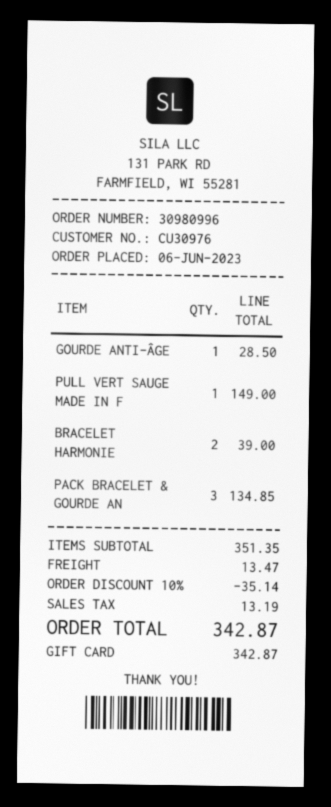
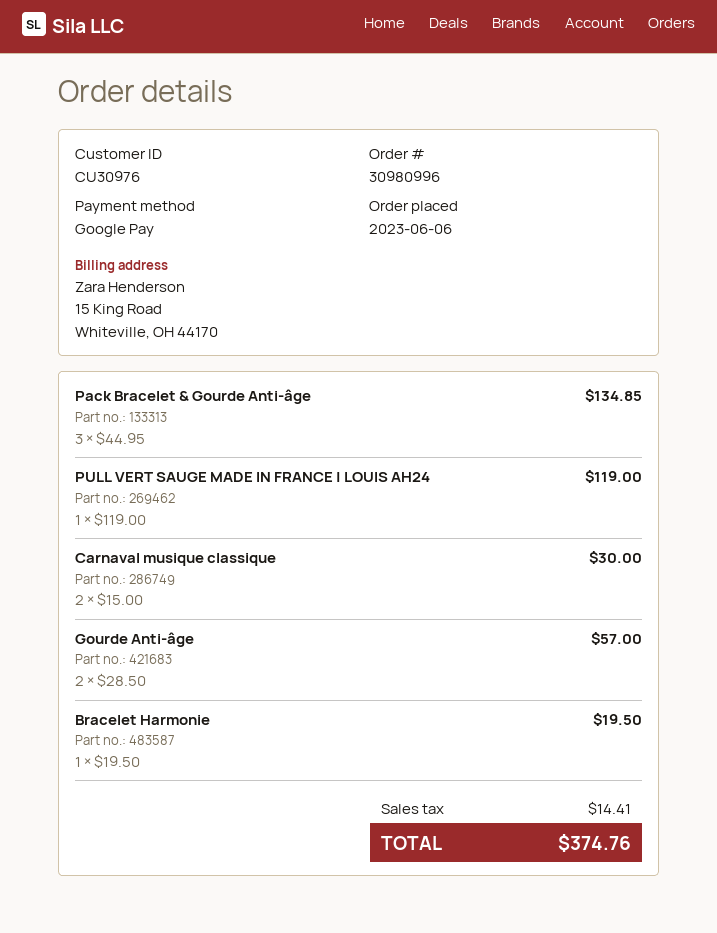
payment method: gift card -> Google Pay
GOURDE ANTI-ÂGE: 1 for 28.50 -> 2 for 57.00
PULL VERT SAUGE MADE IN F: 1 for 149.00 -> 1 for 119.00
BRACELET HARMONIE: 2 for 39.00 -> 1 for 19.50
Carnaval musique classique: none -> 2 for 30.00
discount: 10% = 35.14 -> none
shipping: 13.47 -> none
tax: 13.19 -> 14.41
total: 342.87 -> 374.76

